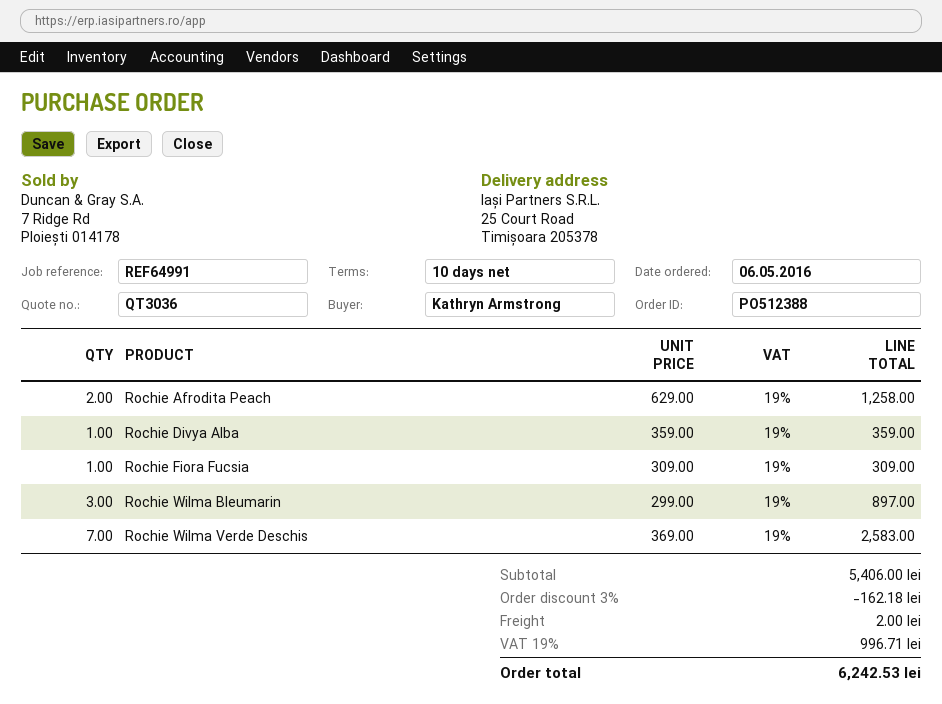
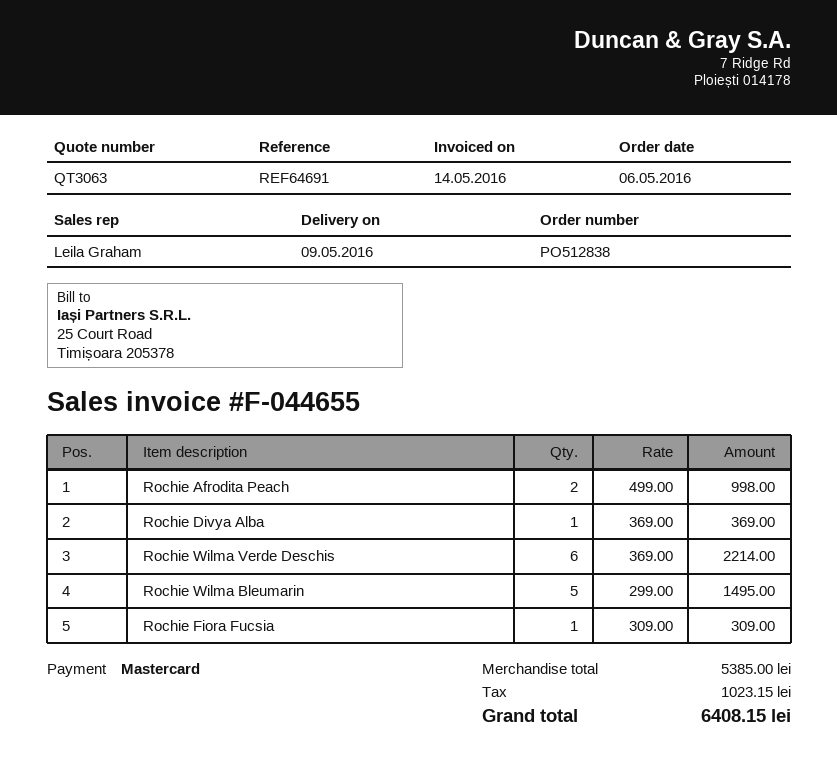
quote number: QT3036 -> QT3063
order number: PO512388 -> PO512838
reference: REF64991 -> REF64691
Rochie Afrodita Peach: 2 x 629.00 = 1258.00 -> 2 x 499.00 = 998.00
Rochie Divya Alba: 1 x 359.00 = 359.00 -> 1 x 369.00 = 369.00
Rochie Wilma Bleumarin: 3 x 299.00 = 897.00 -> 5 x 299.00 = 1495.00
Rochie Wilma Verde Deschis: 7 x 369.00 = 2583.00 -> 6 x 369.00 = 2214.00
subtotal: 5406.00 -> 5385.00
discount: 3% = 162.18 -> none
shipping: 2.00 -> none
tax: 996.71 -> 1023.15
total: 6242.53 -> 6408.15

